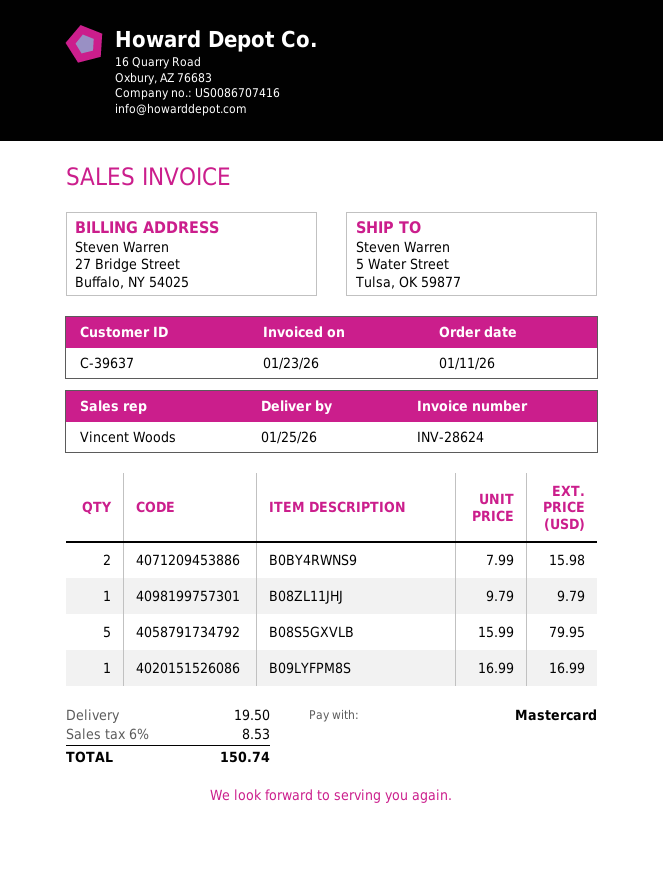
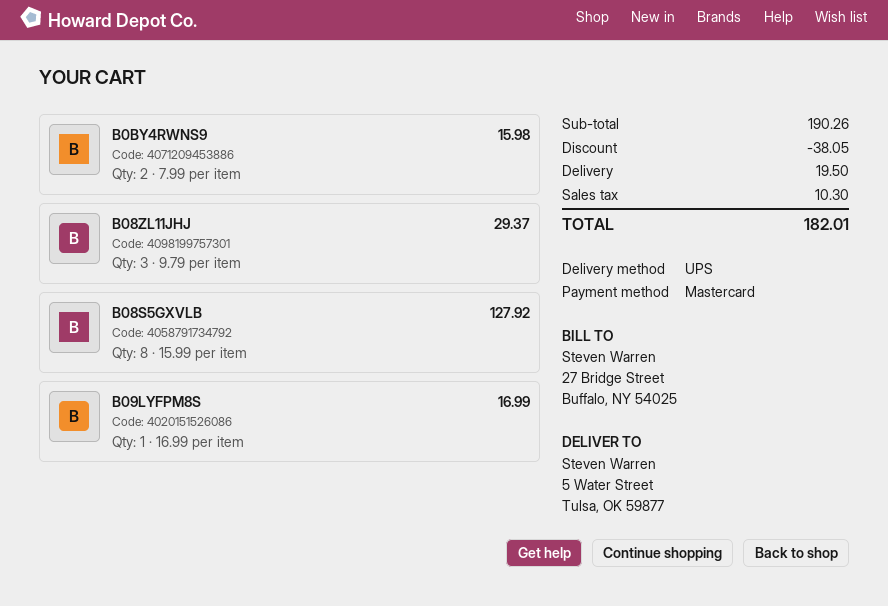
B08ZL11JHJ: 1 x 9.79 = 9.79 -> 3 x 9.79 = 29.37
B08S5GXVLB: 5 x 15.99 = 79.95 -> 8 x 15.99 = 127.92
discount: none -> 38.05
tax: 8.53 -> 10.30
total: 150.74 -> 182.01

